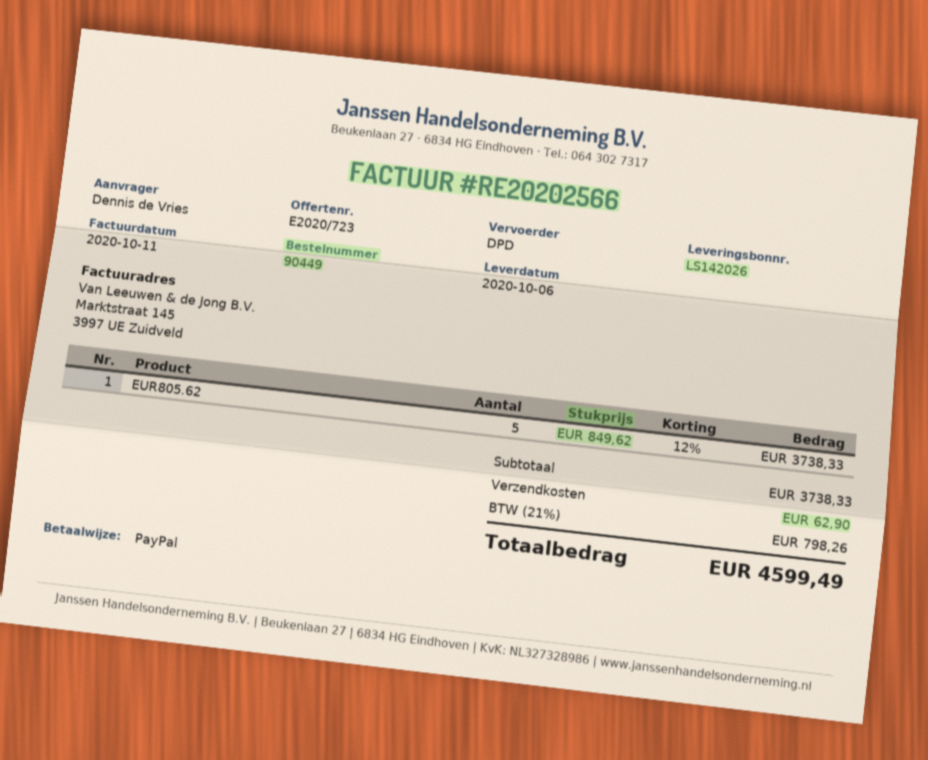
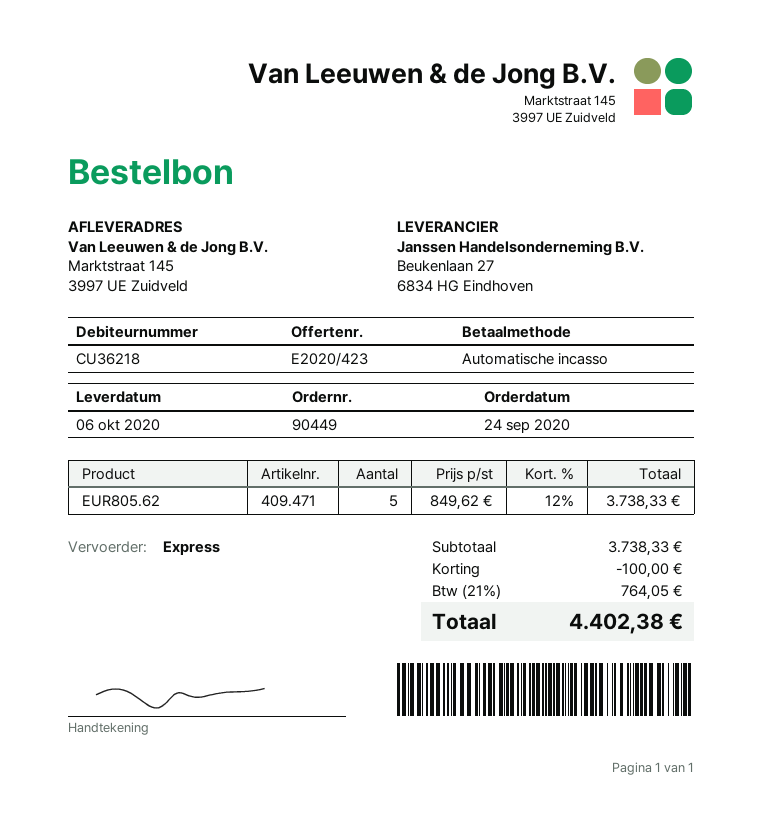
quote number: E2020/723 -> E2020/423
payment method: PayPal -> direct debit
shipping method: DPD -> express
discount: none -> 100.00
shipping: 62.90 -> none
tax: 21% = 798.26 -> 21% = 764.05
total: 4599.49 -> 4402.38

